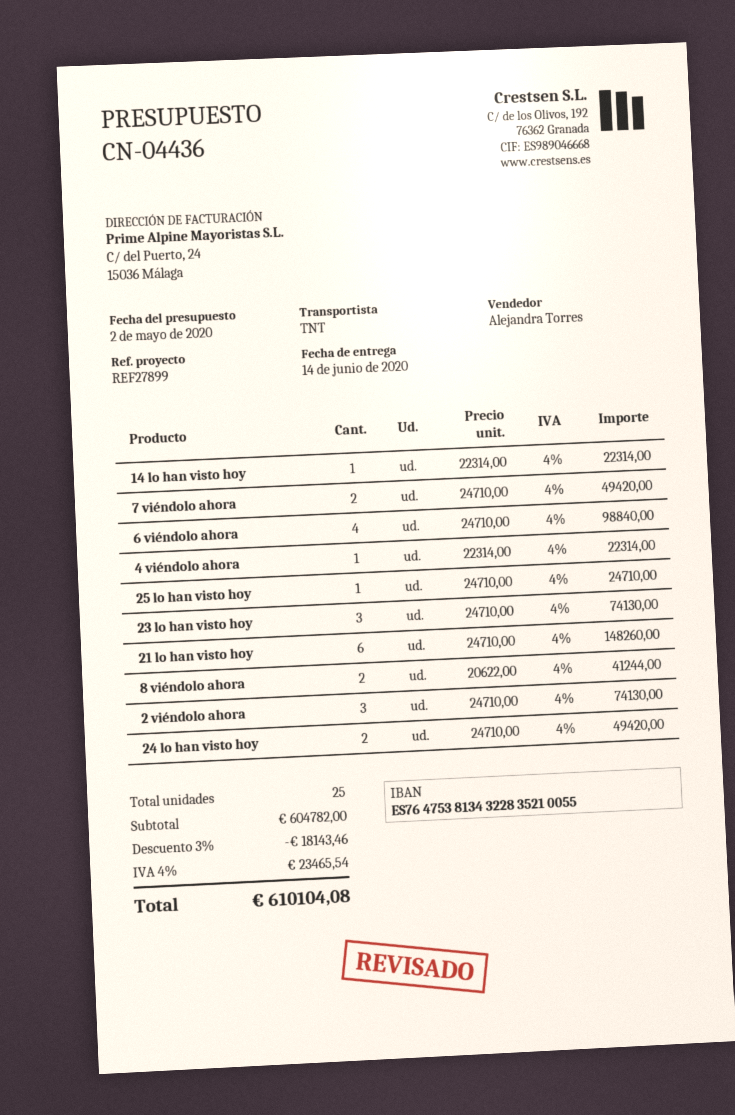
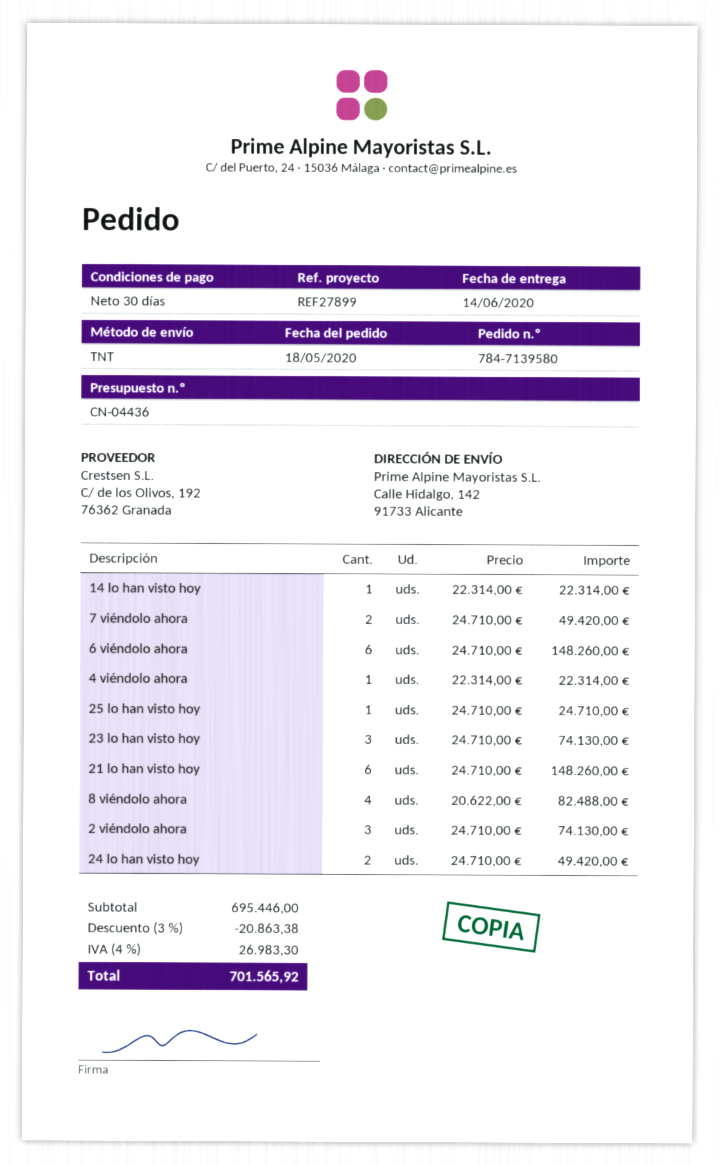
6 viéndolo ahora: 4 x 24710.00 = 98840.00 -> 6 x 24710.00 = 148260.00
8 viéndolo ahora: 2 x 20622.00 = 41244.00 -> 4 x 20622.00 = 82488.00
subtotal: 604782.00 -> 695446.00
discount: 3% = 18143.46 -> 3% = 20863.38
tax: 4% = 23465.54 -> 4% = 26983.30
total: 610104.08 -> 701565.92

